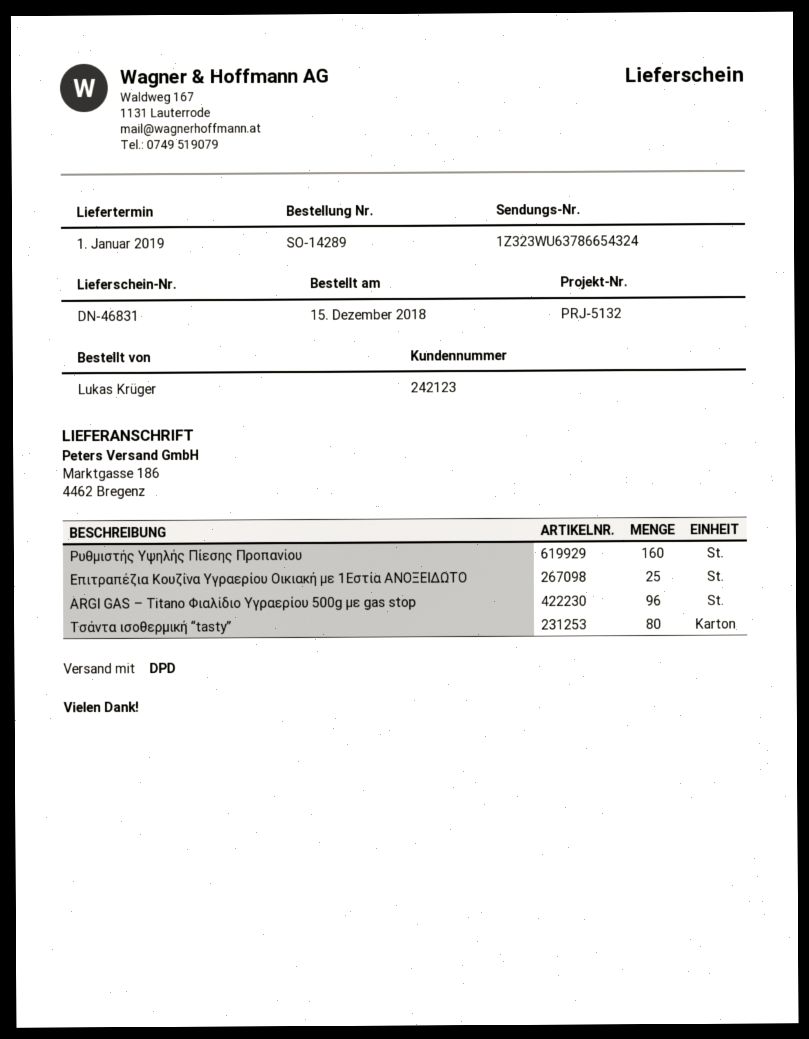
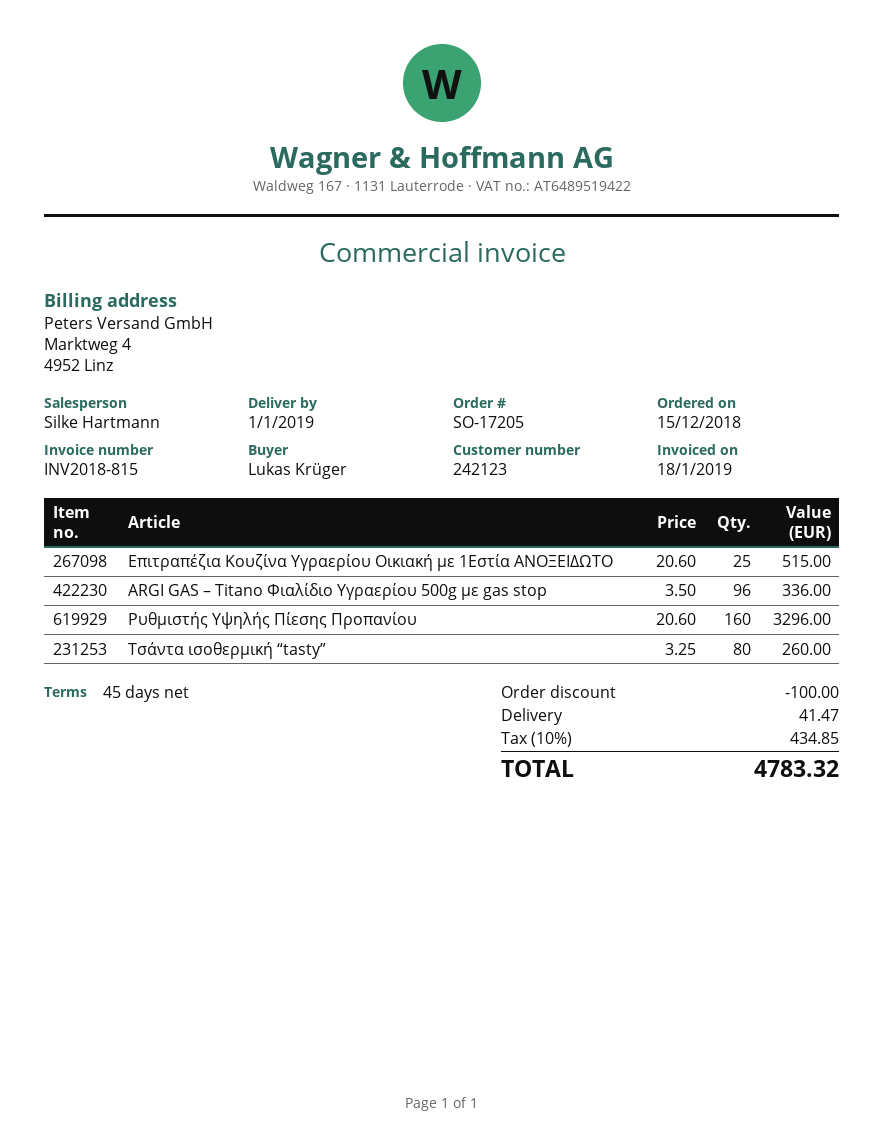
order number: SO-14289 -> SO-17205

